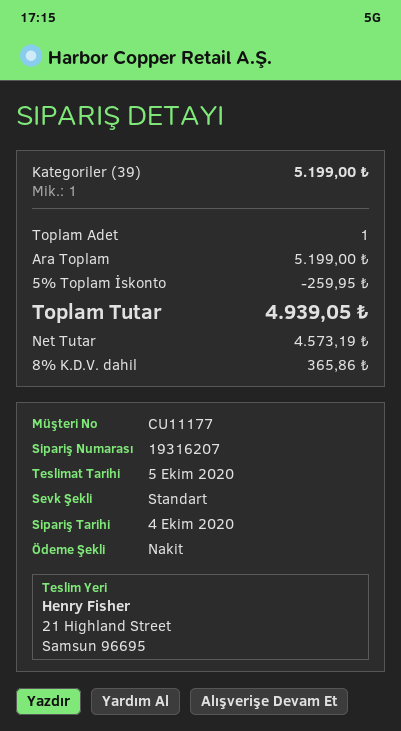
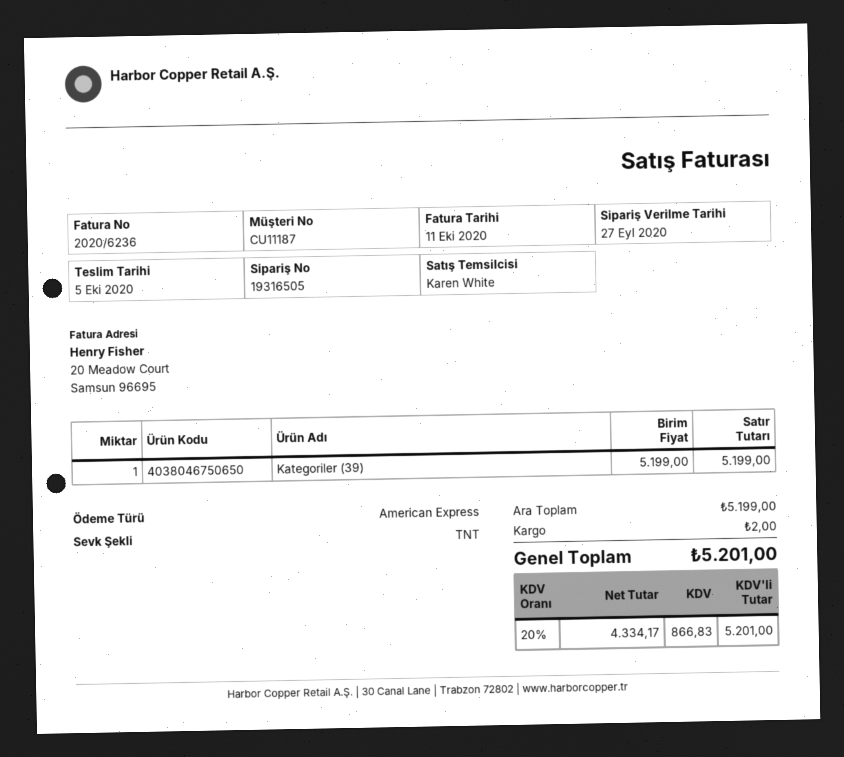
order number: 19316207 -> 19316505
order date: 2020-10-04 -> 2020-09-27
customer number: CU11177 -> CU11187
payment method: cash -> American Express
shipping method: standard -> TNT
discount: 5% = 259.95 -> none
shipping: none -> 2.00
net: 4573.19 -> 4334.17
tax: 8% = 365.86 -> 20% = 866.83
total: 4939.05 -> 5201.00

